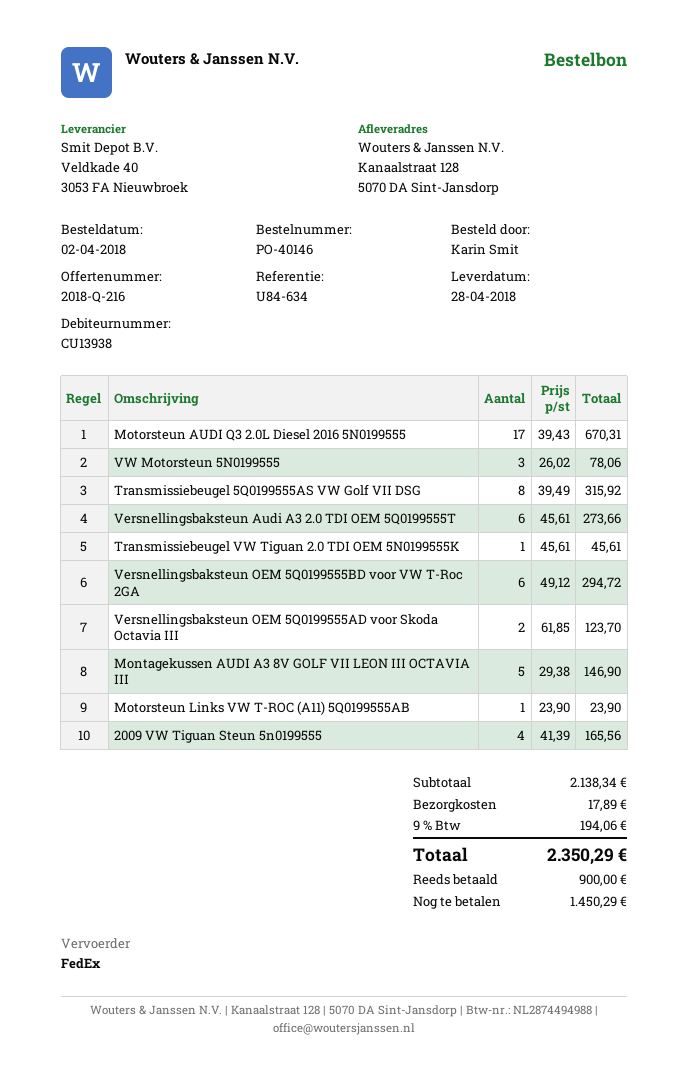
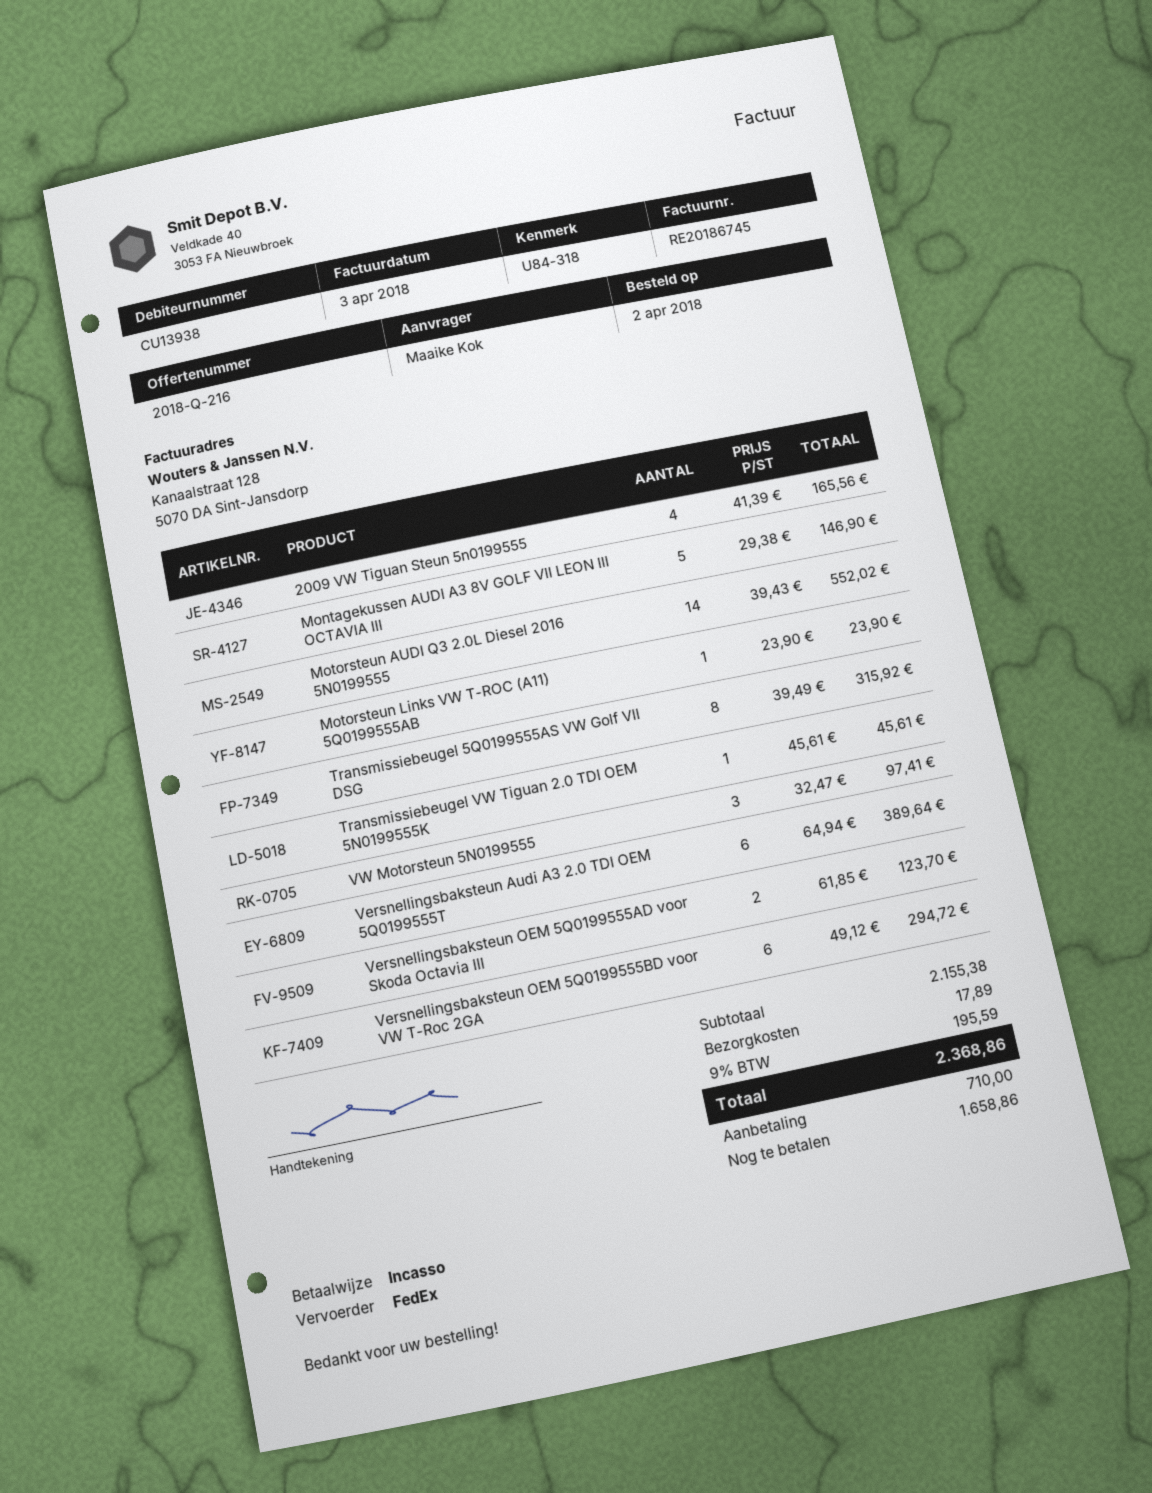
reference: U84-634 -> U84-318
ordered by: Karin Smit -> Maaike Kok
Motorsteun AUDI Q3 2.0L Diesel 2016 5N0199555: 17 x 39.43 = 670.31 -> 14 x 39.43 = 552.02
VW Motorsteun 5N0199555: 3 x 26.02 = 78.06 -> 3 x 32.47 = 97.41
Versnellingsbaksteun Audi A3 2.0 TDI OEM 5Q0199555T: 6 x 45.61 = 273.66 -> 6 x 64.94 = 389.64
subtotal: 2138.34 -> 2155.38
tax: 9% = 194.06 -> 9% = 195.59
total: 2350.29 -> 2368.86
deposit: 900.00 -> 710.00
balance: 1450.29 -> 1658.86

